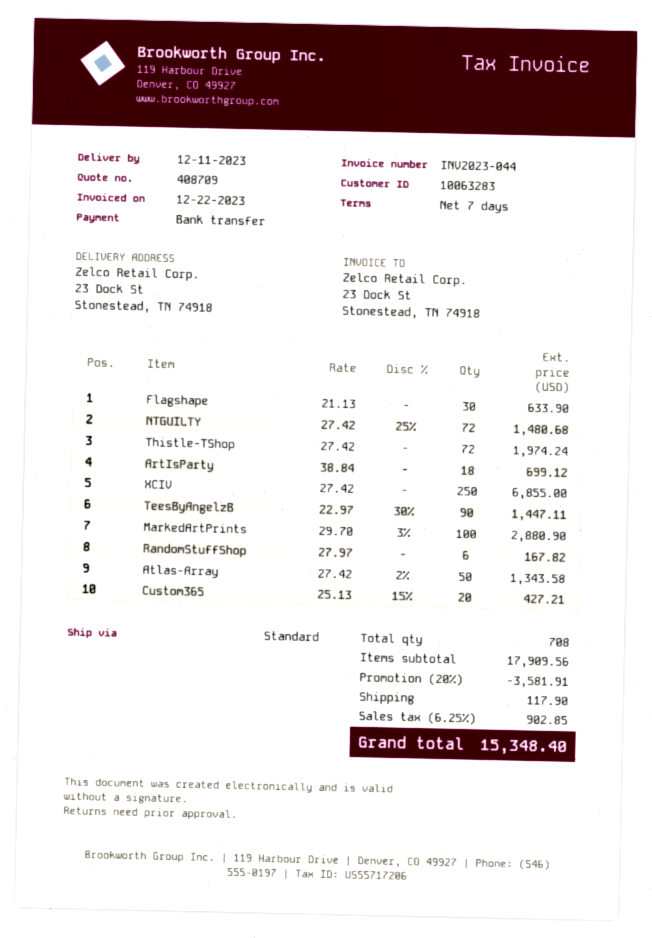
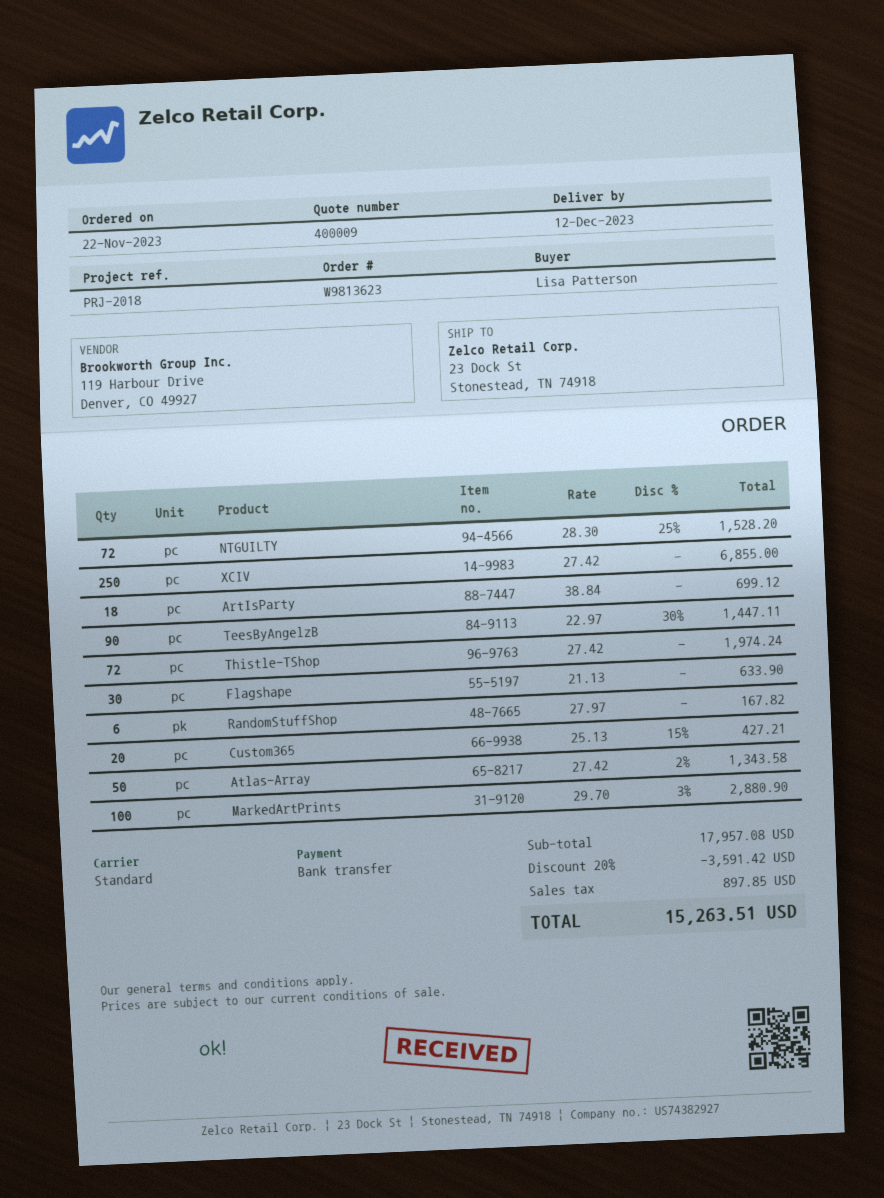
quote number: 408709 -> 400009
delivery date: 2023-12-11 -> 2023-12-12
NTGUILTY: 72 x 27.42 - 25% = 1480.68 -> 72 x 28.30 - 25% = 1528.20
subtotal: 17909.56 -> 17957.08
discount: 20% = 3581.91 -> 20% = 3591.42
shipping: 117.90 -> none
tax: 902.85 -> 897.85
total: 15348.40 -> 15263.51

